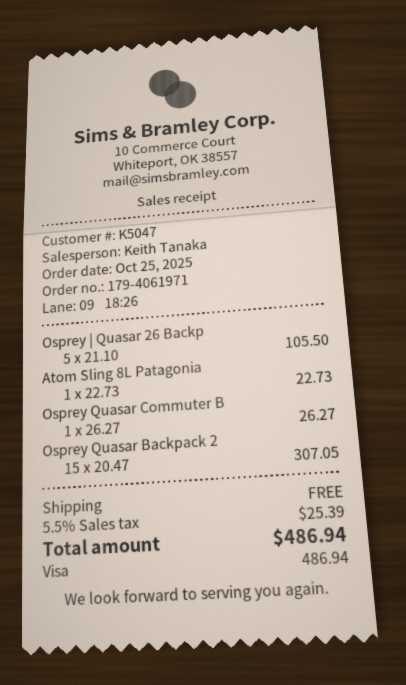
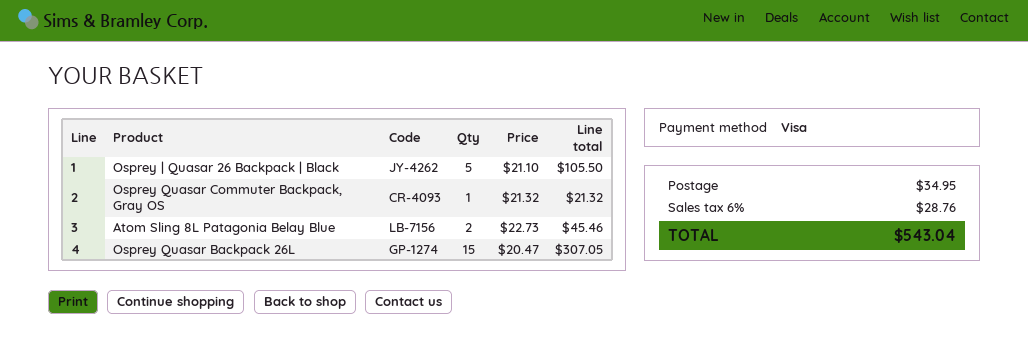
Atom Sling 8L Patagonia: 1 x 22.73 = 22.73 -> 2 x 22.73 = 45.46
Osprey Quasar Commuter B: 1 x 26.27 = 26.27 -> 1 x 21.32 = 21.32
shipping: 0.00 -> 34.95
tax: 5.5% = 25.39 -> 6% = 28.76
total: 486.94 -> 543.04

